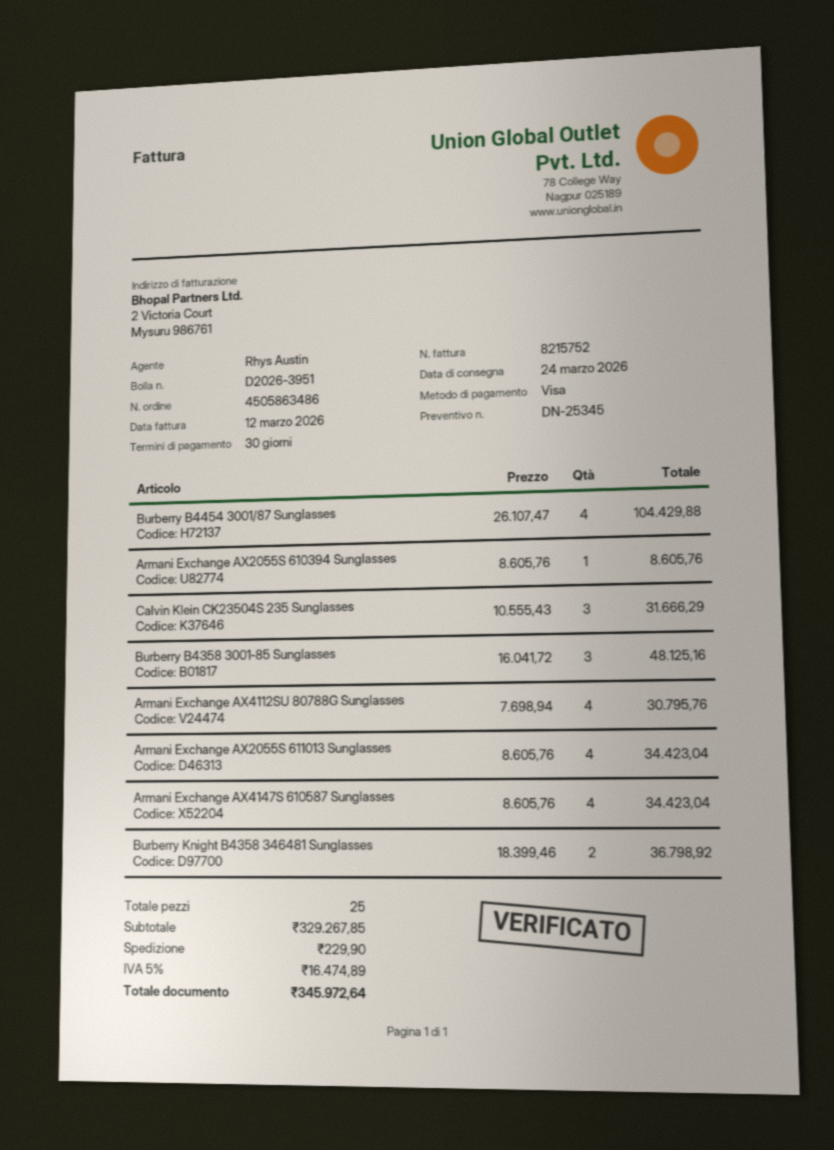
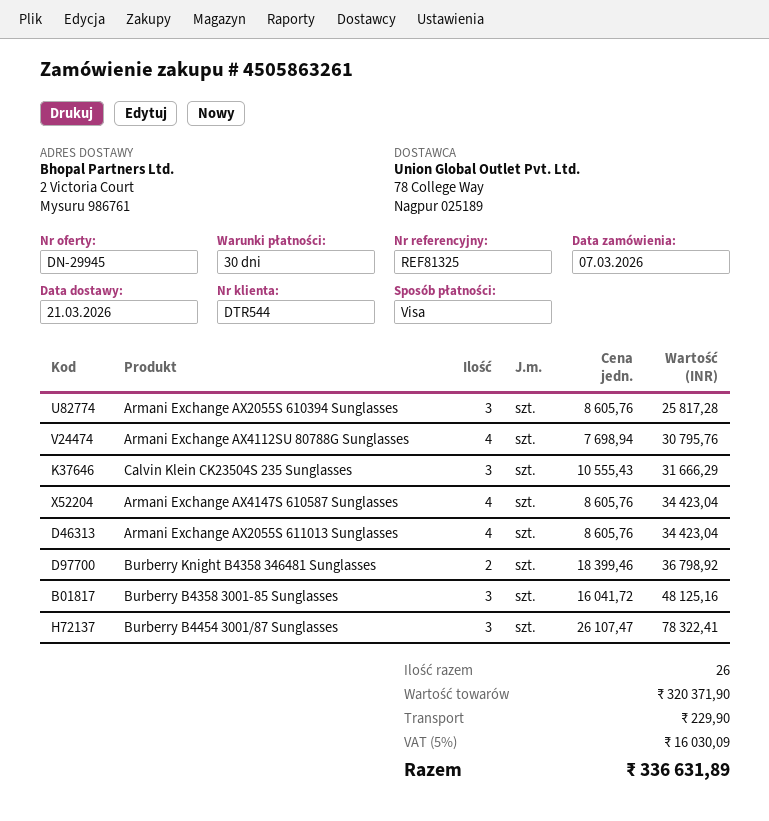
quote number: DN-25345 -> DN-29945
order number: 4505863486 -> 4505863261
delivery date: 2026-03-24 -> 2026-03-21
Burberry B4454 3001/87 Sunglasses: 4 x 26107.47 = 104429.88 -> 3 x 26107.47 = 78322.41
Armani Exchange AX2055S 610394 Sunglasses: 1 x 8605.76 = 8605.76 -> 3 x 8605.76 = 25817.28
total quantity: 25 -> 26
subtotal: 329267.85 -> 320371.90
tax: 5% = 16474.89 -> 5% = 16030.09
total: 345972.64 -> 336631.89

